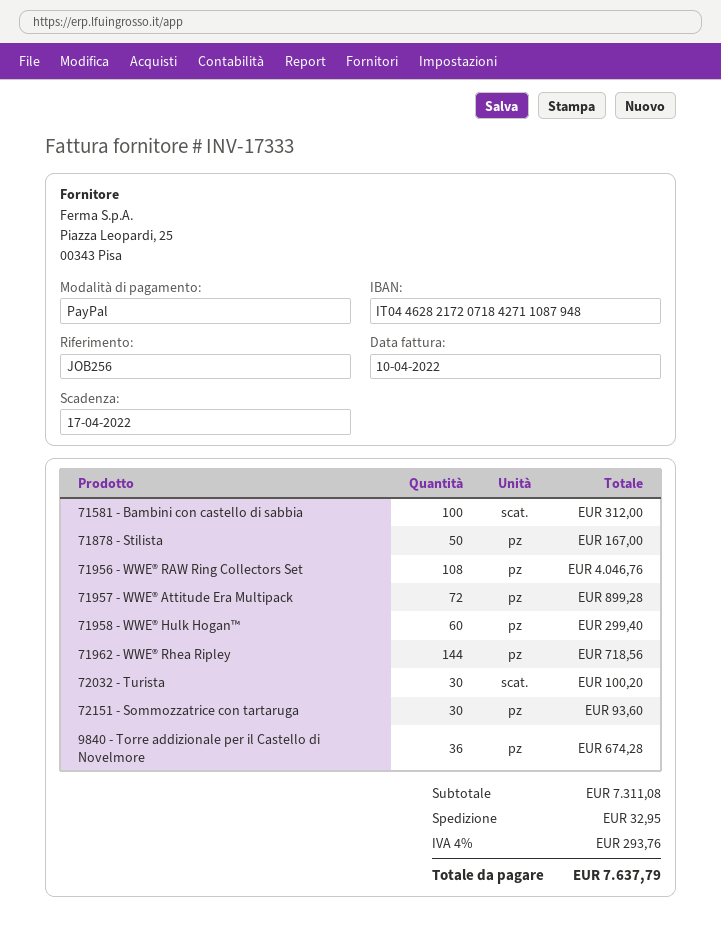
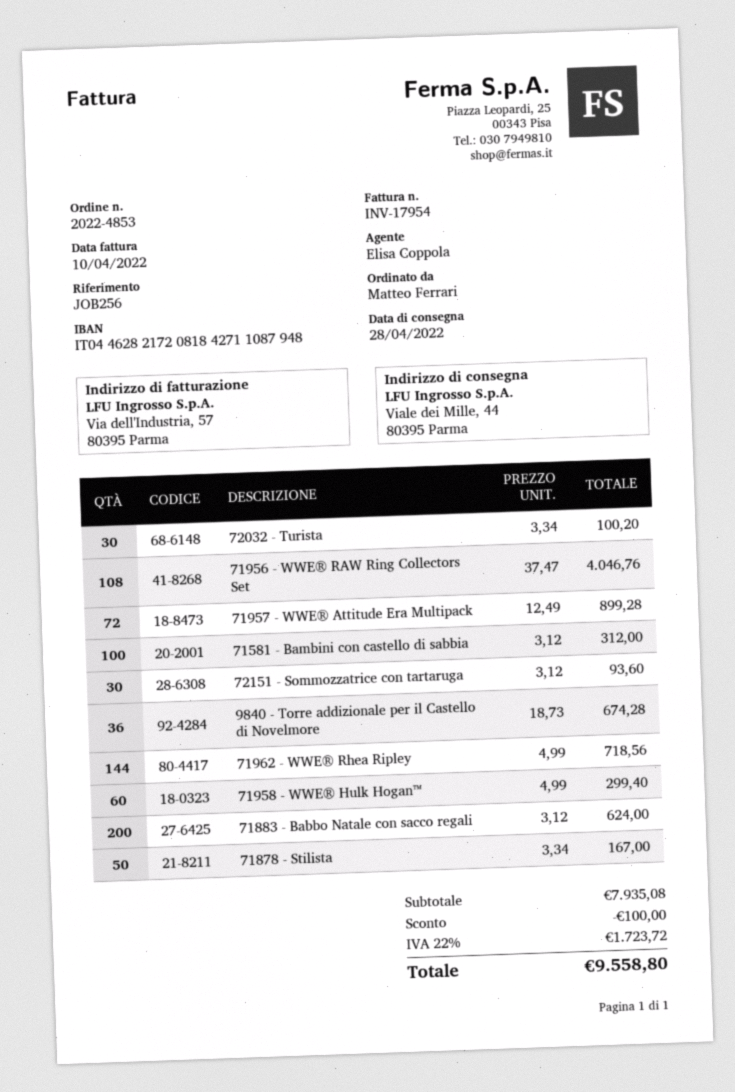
invoice number: INV-17333 -> INV-17954
bank account: IT0446282172071842711087948 -> IT0446282172081842711087948
71883 - Babbo Natale con sacco regali: none -> 200 for 624.00
subtotal: 7311.08 -> 7935.08
discount: none -> 100.00
shipping: 32.95 -> none
tax: 4% = 293.76 -> 22% = 1723.72
total: 7637.79 -> 9558.80

